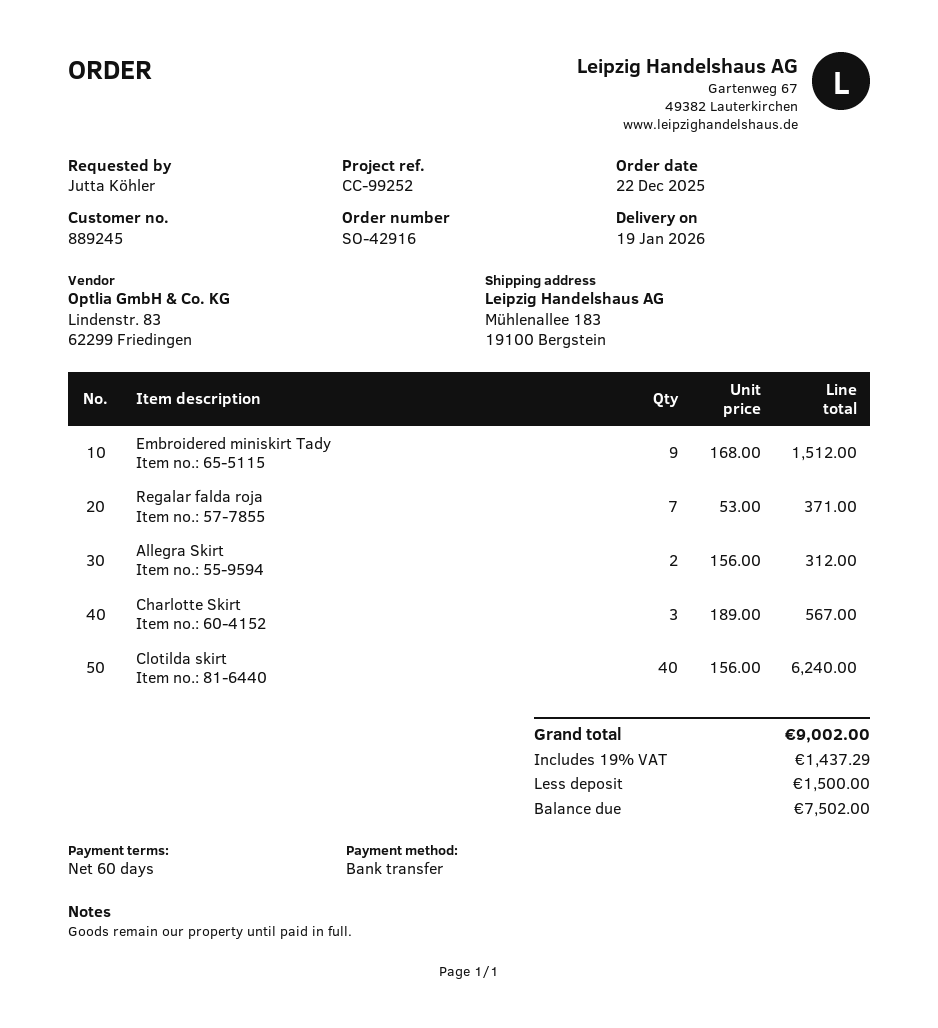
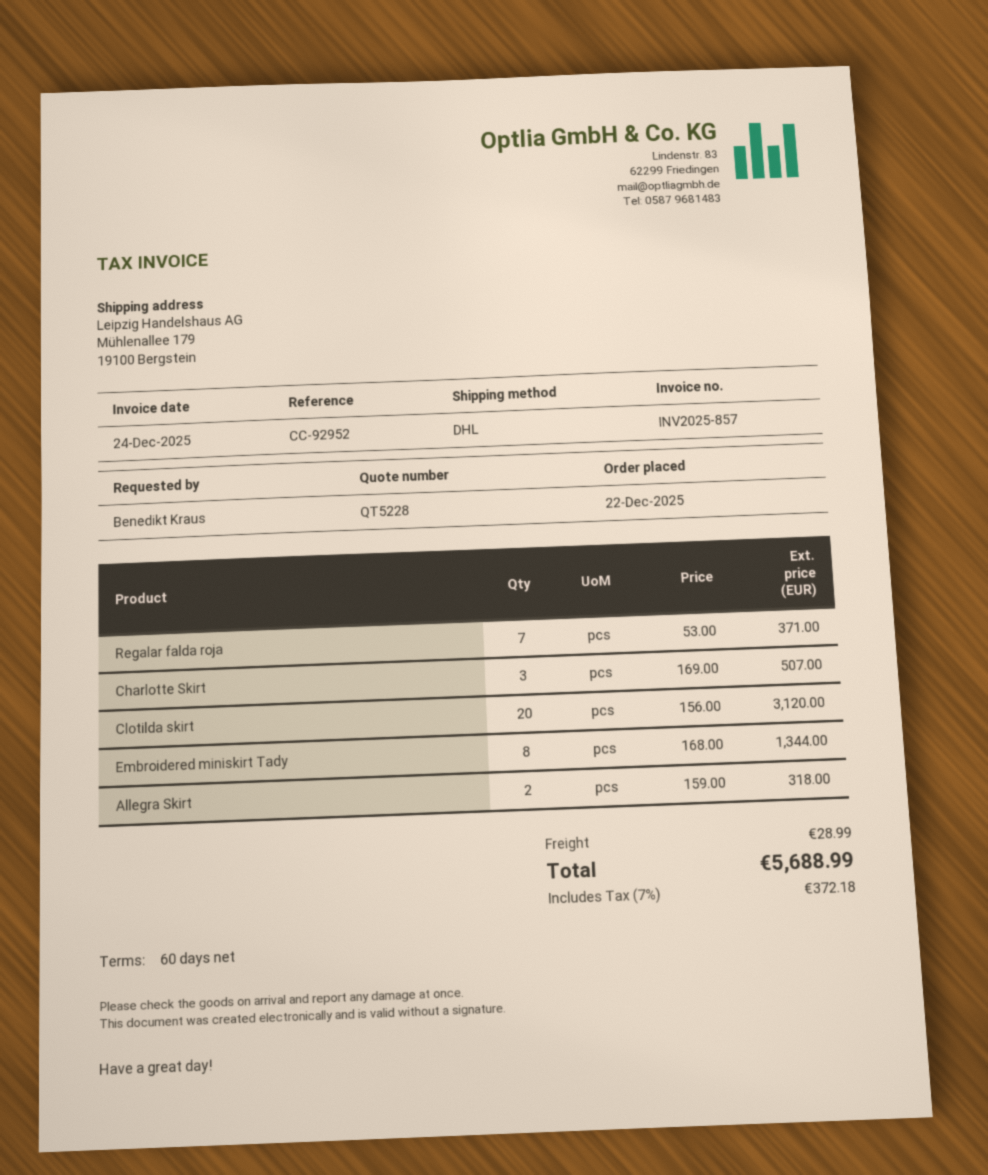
reference: CC-99252 -> CC-92952
ordered by: Jutta Köhler -> Benedikt Kraus
ship to: Mühlenallee 183, 19100 Bergstein -> Mühlenallee 179, 19100 Bergstein
Embroidered miniskirt Tady: 9 x 168.00 = 1512.00 -> 8 x 168.00 = 1344.00
Allegra Skirt: 2 x 156.00 = 312.00 -> 2 x 159.00 = 318.00
Charlotte Skirt: 3 x 189.00 = 567.00 -> 3 x 169.00 = 507.00
Clotilda skirt: 40 x 156.00 = 6240.00 -> 20 x 156.00 = 3120.00
shipping: none -> 28.99
tax: 19% = 1437.29 -> 7% = 372.18
total: 9002.00 -> 5688.99

